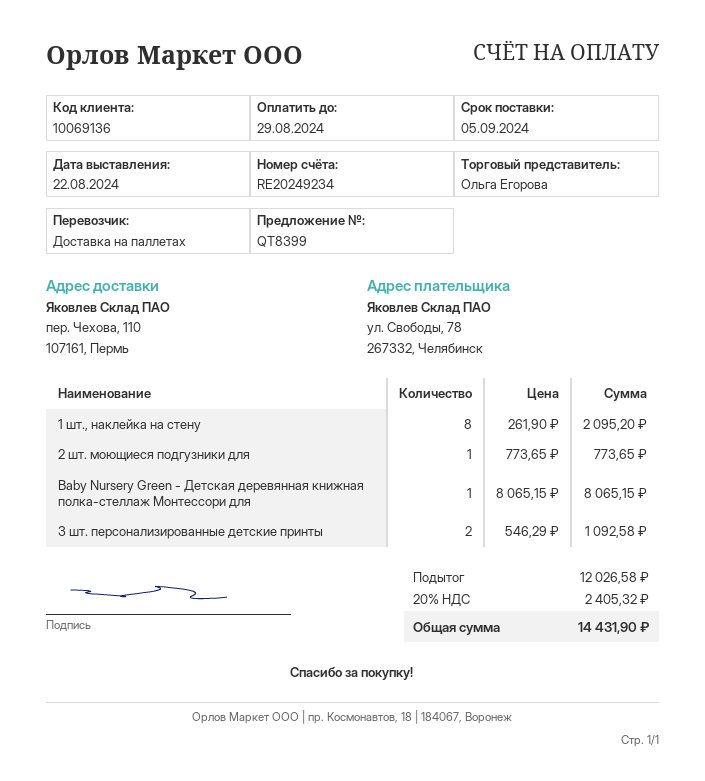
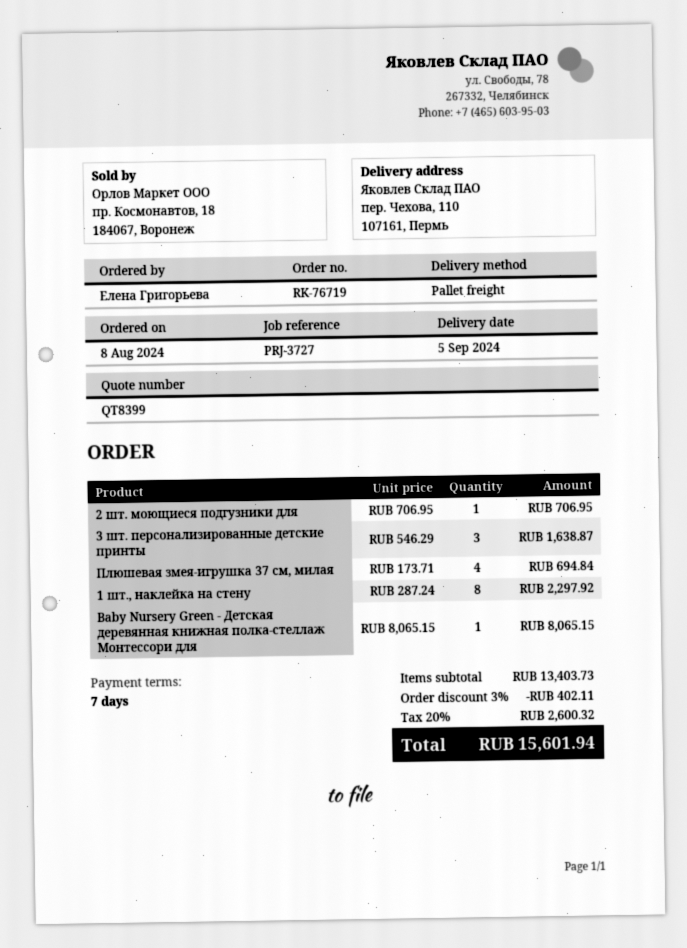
1 шт., наклейка на стену: 8 x 261.90 = 2095.20 -> 8 x 287.24 = 2297.92
2 шт. моющиеся подгузники для: 1 x 773.65 = 773.65 -> 1 x 706.95 = 706.95
3 шт. персонализированные детские принты: 2 x 546.29 = 1092.58 -> 3 x 546.29 = 1638.87
Плюшевая змея-игрушка 37 см, милая: none -> 4 x 173.71 = 694.84
subtotal: 12026.58 -> 13403.73
discount: none -> 3% = 402.11
tax: 20% = 2405.32 -> 20% = 2600.32
total: 14431.90 -> 15601.94

